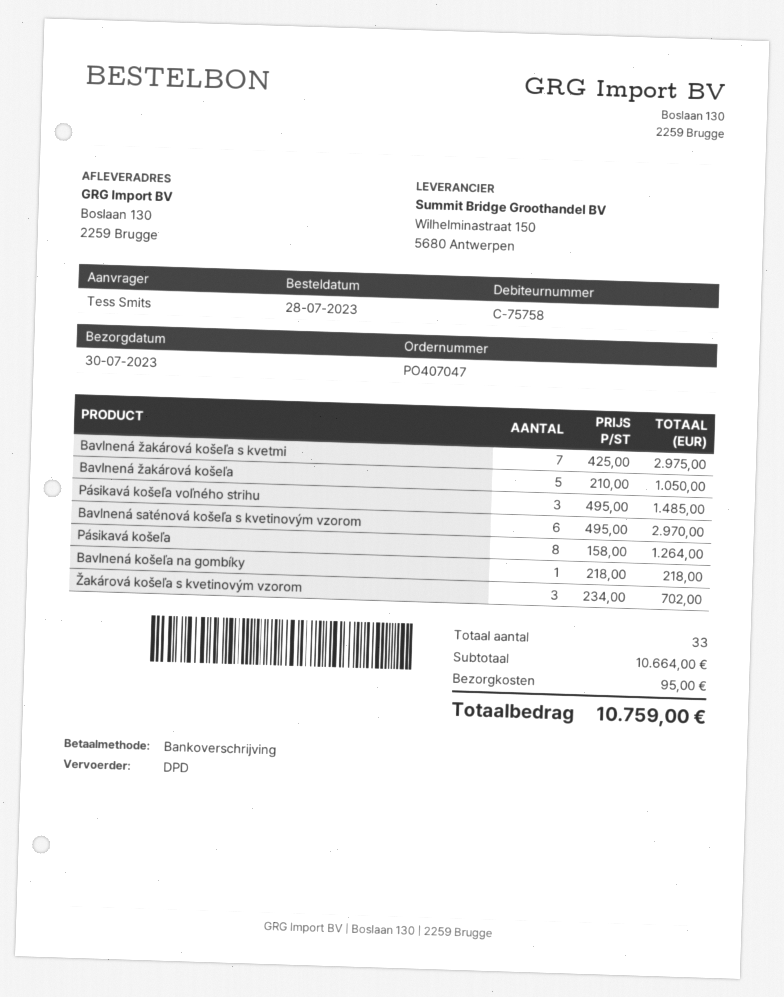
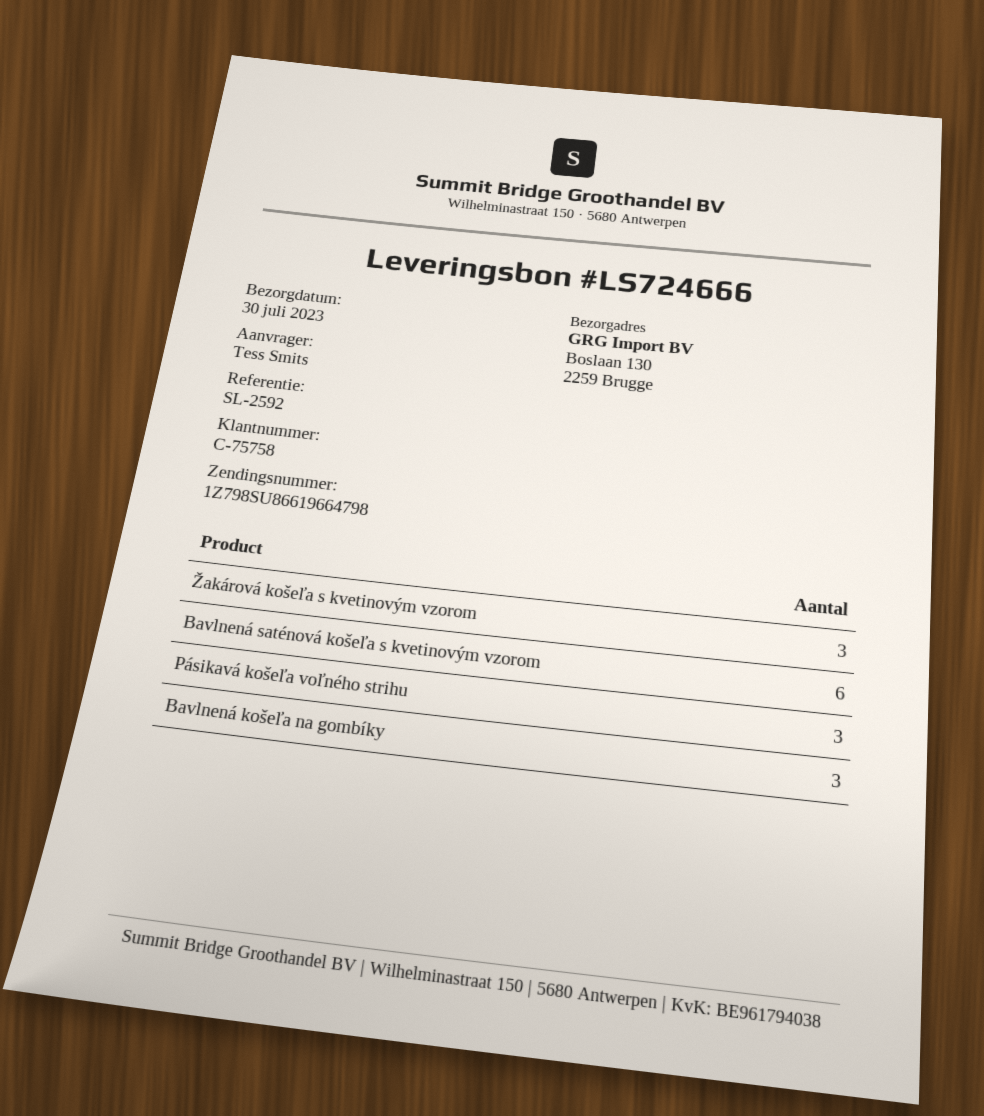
Bavlnená žakárová košeľa s kvetmi: 7 -> none
Bavlnená žakárová košeľa: 5 -> none
Pásikavá košeľa: 8 -> none
Bavlnená košeľa na gombíky: 1 -> 3

